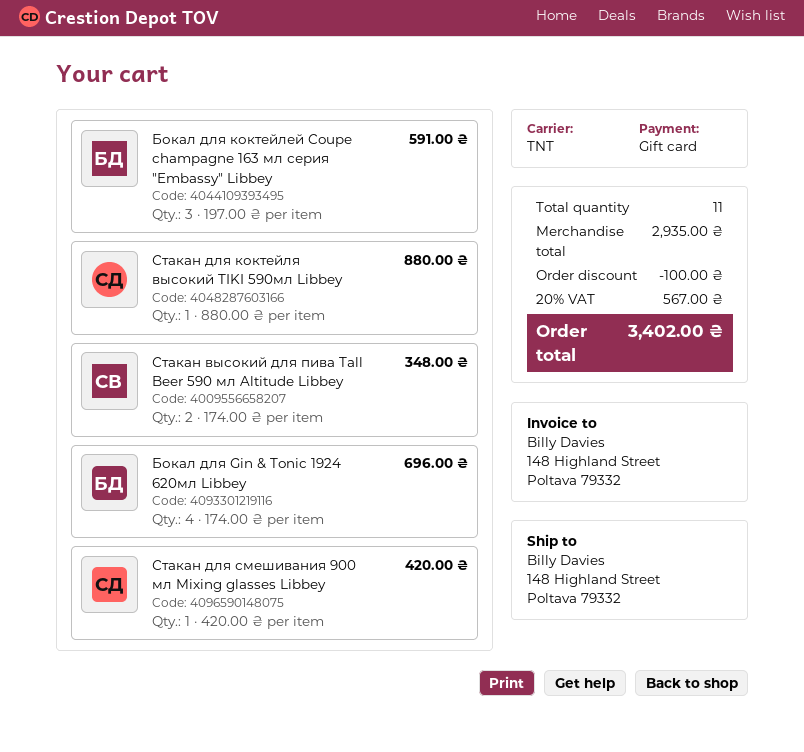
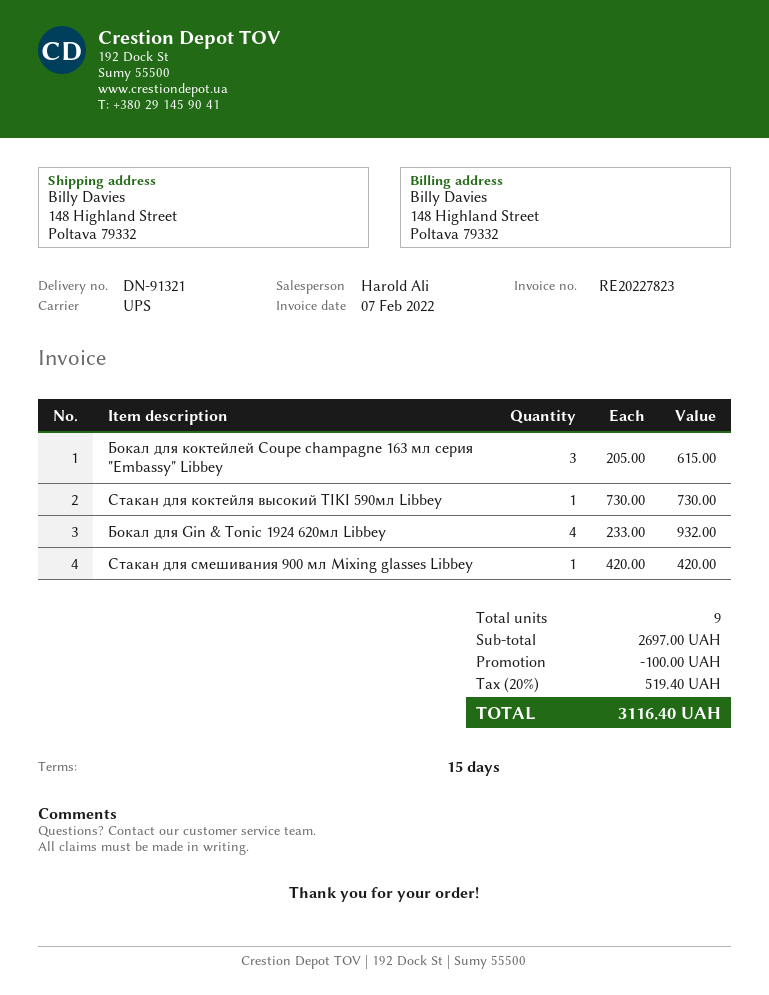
shipping method: TNT -> UPS
Бокал для коктейлей Coupe champagne 163 мл серия "Embassy" Libbey: 3 x 197.00 = 591.00 -> 3 x 205.00 = 615.00
Стакан для коктейля высокий TIKI 590мл Libbey: 1 x 880.00 = 880.00 -> 1 x 730.00 = 730.00
Стакан высокий для пива Tall Beer 590 мл Altitude Libbey: 2 x 174.00 = 348.00 -> none
Бокал для Gin & Tonic 1924 620мл Libbey: 4 x 174.00 = 696.00 -> 4 x 233.00 = 932.00
total quantity: 11 -> 9
subtotal: 2935.00 -> 2697.00
tax: 20% = 567.00 -> 20% = 519.40
total: 3402.00 -> 3116.40

